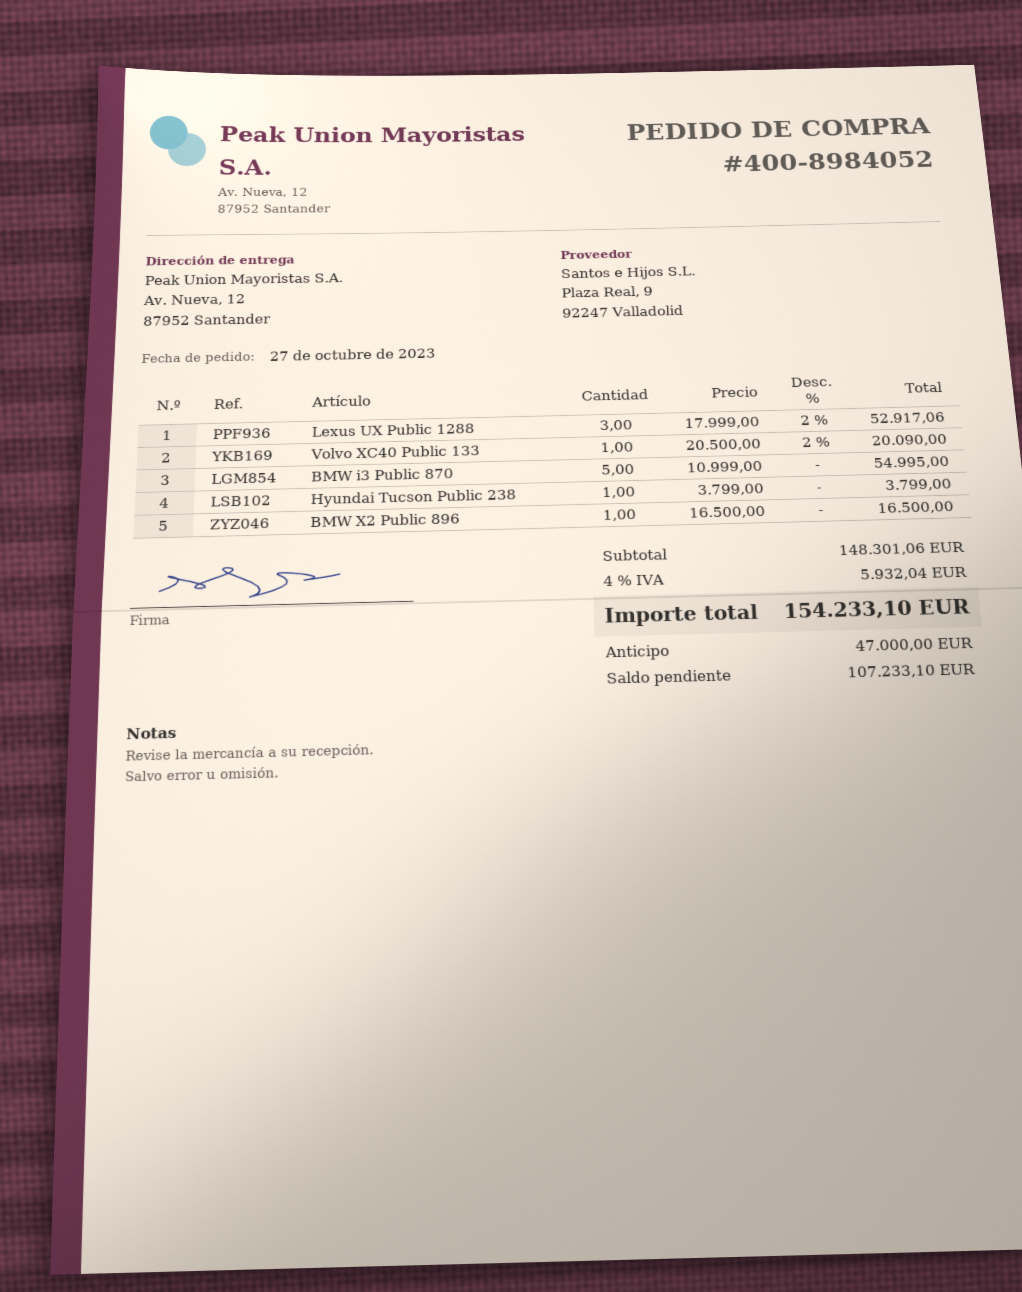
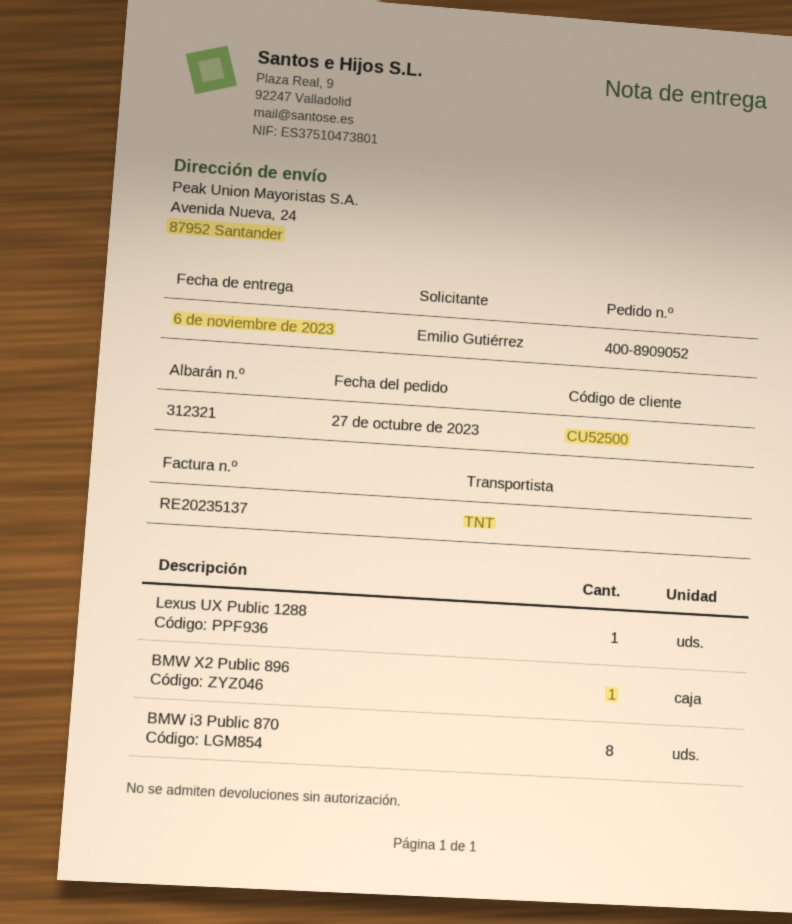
order number: 400-8984052 -> 400-8909052
ship to: Av. Nueva, 12, 87952 Santander -> Avenida Nueva, 24, 87952 Santander
Lexus UX Public 1288: 3 -> 1
Volvo XC40 Public 133: 1 -> none
BMW i3 Public 870: 5 -> 8
Hyundai Tucson Public 238: 1 -> none

